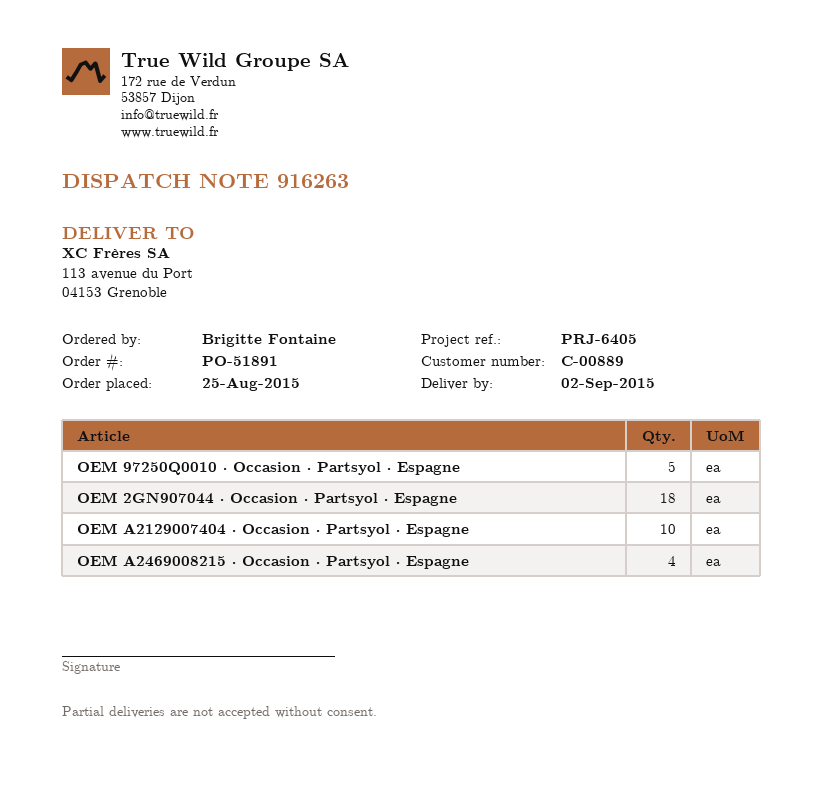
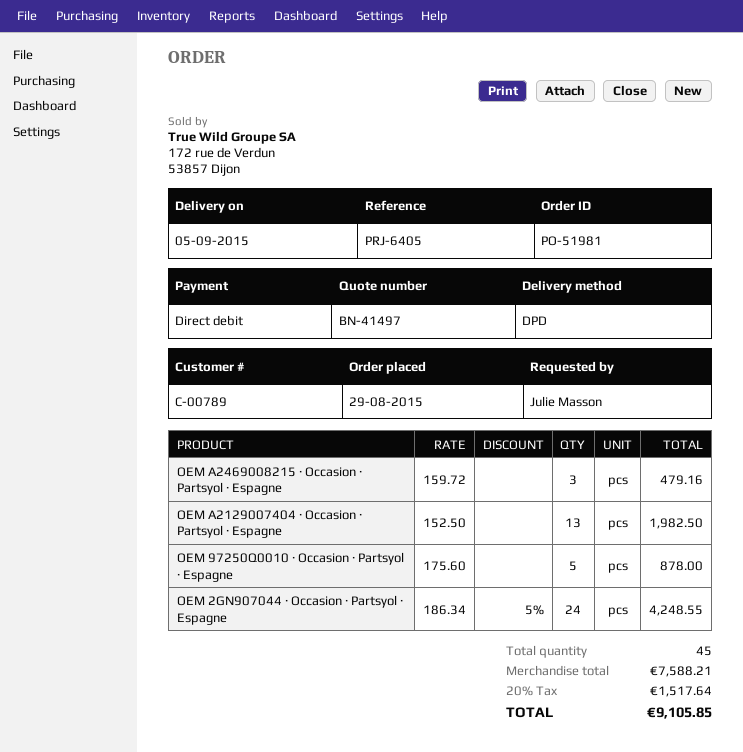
order number: PO-51891 -> PO-51981
order date: 2015-08-25 -> 2015-08-29
delivery date: 2015-09-02 -> 2015-09-05
customer number: C-00889 -> C-00789
ordered by: Brigitte Fontaine -> Julie Masson
OEM 2GN907044 · Occasion · Partsyol · Espagne: 18 -> 24
OEM A2129007404 · Occasion · Partsyol · Espagne: 10 -> 13
OEM A2469008215 · Occasion · Partsyol · Espagne: 4 -> 3

